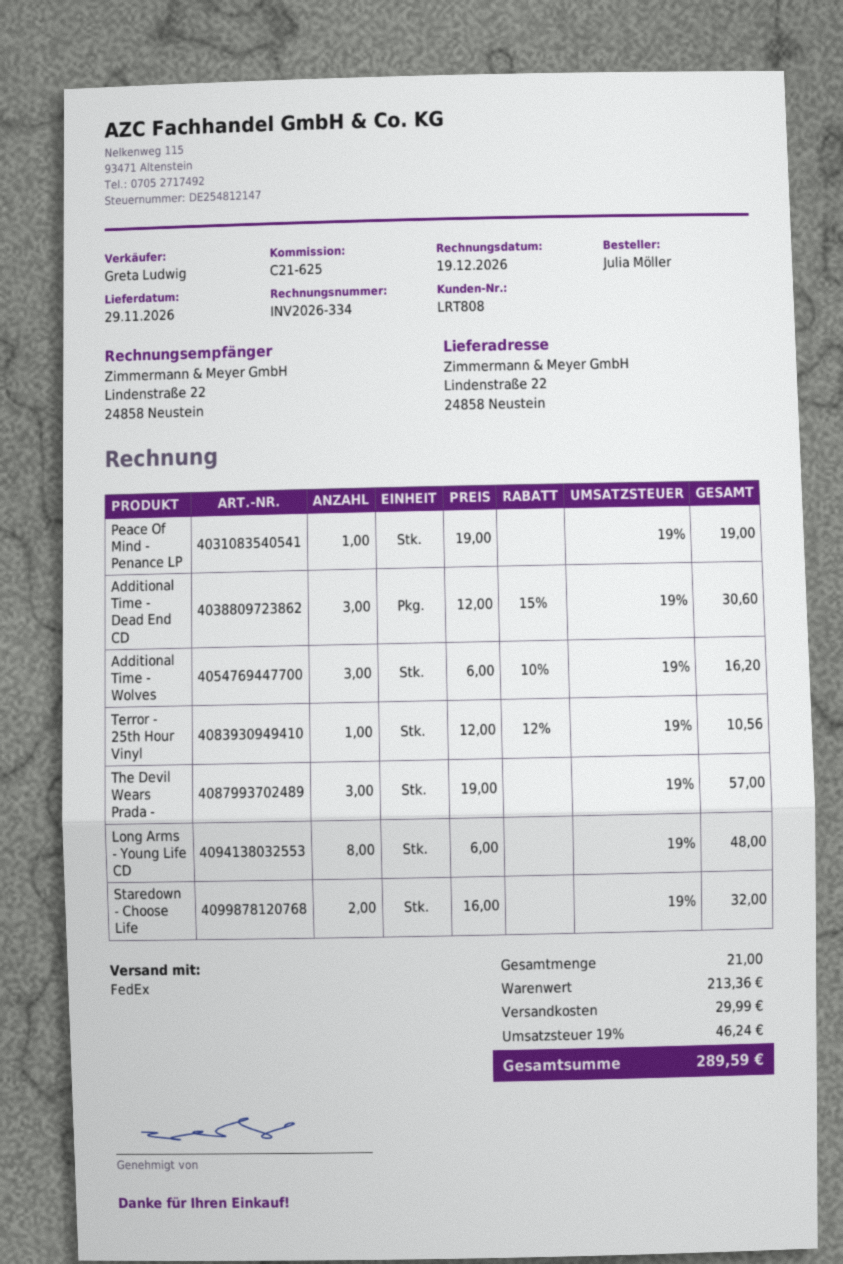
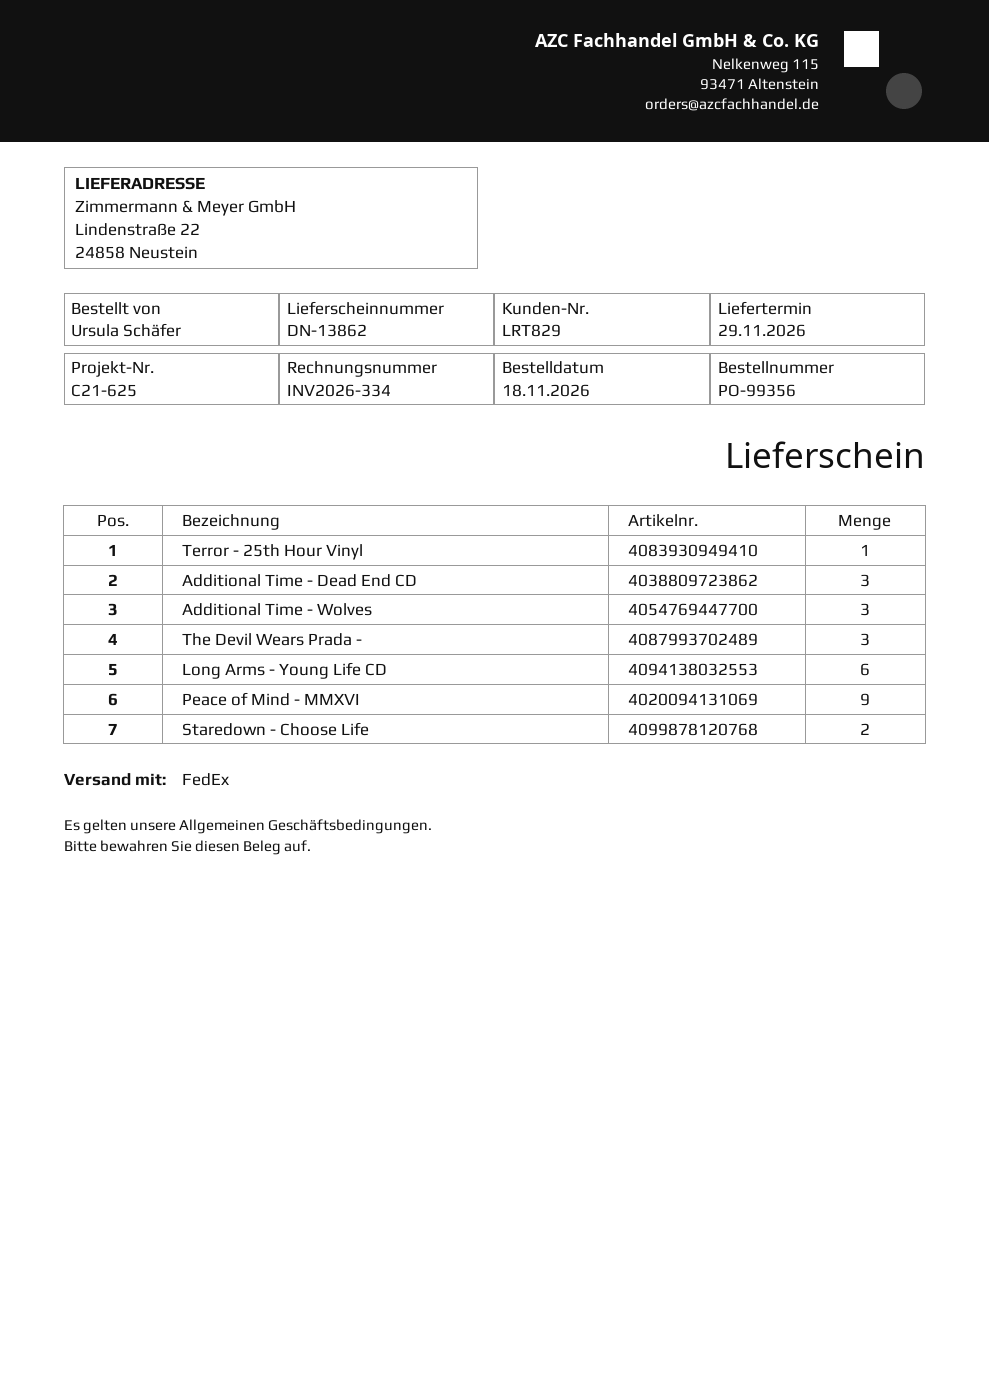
customer number: LRT808 -> LRT829
ordered by: Julia Möller -> Ursula Schäfer
Peace Of Mind - Penance LP: 1 -> none
Long Arms - Young Life CD: 8 -> 6
Peace of Mind - MMXVI: none -> 9

